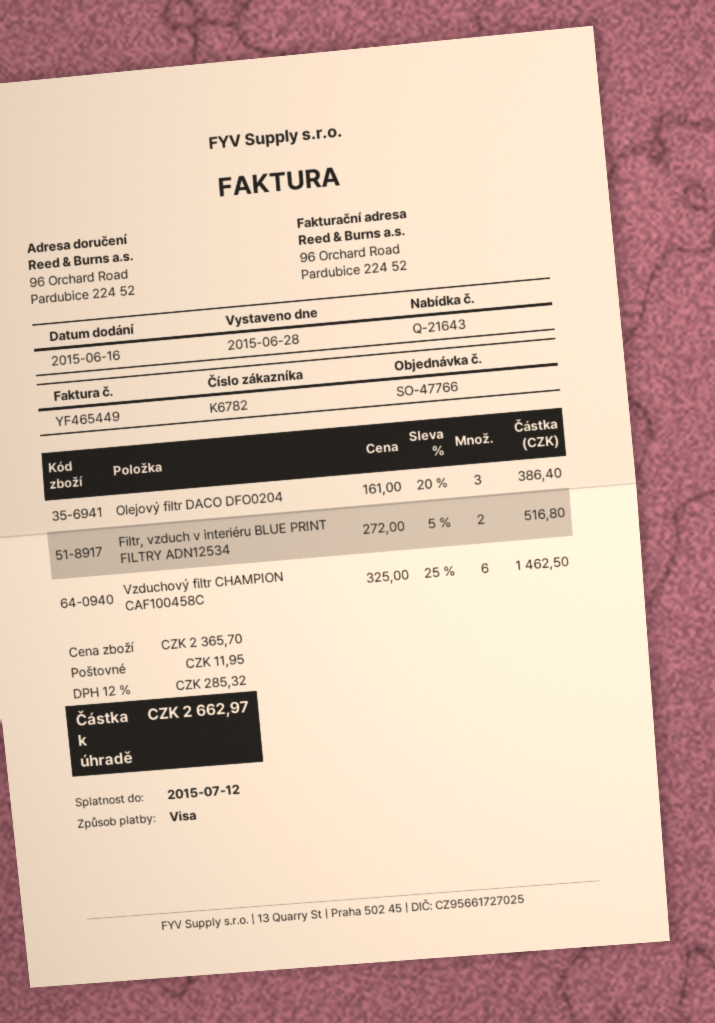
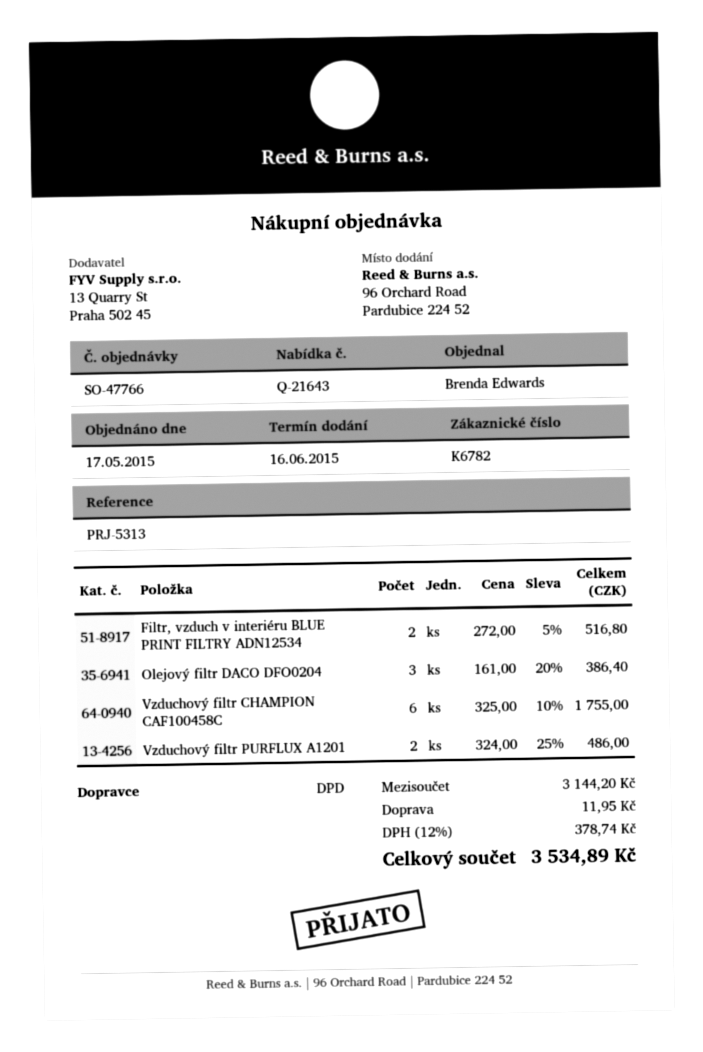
Vzduchový filtr CHAMPION CAF100458C: 6 x 325.00 - 25% = 1462.50 -> 6 x 325.00 - 10% = 1755.00
Vzduchový filtr PURFLUX A1201: none -> 2 x 324.00 - 25% = 486.00
subtotal: 2365.70 -> 3144.20
tax: 12% = 285.32 -> 12% = 378.74
total: 2662.97 -> 3534.89

